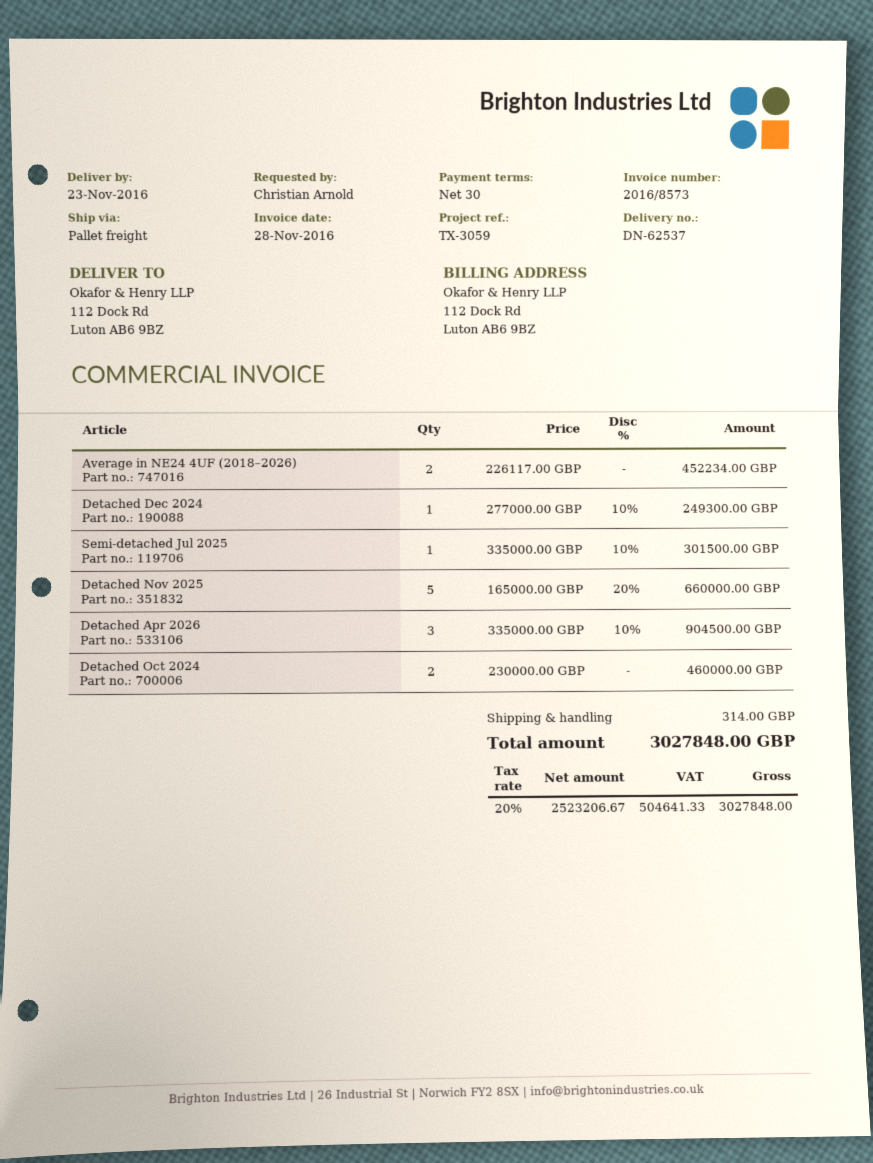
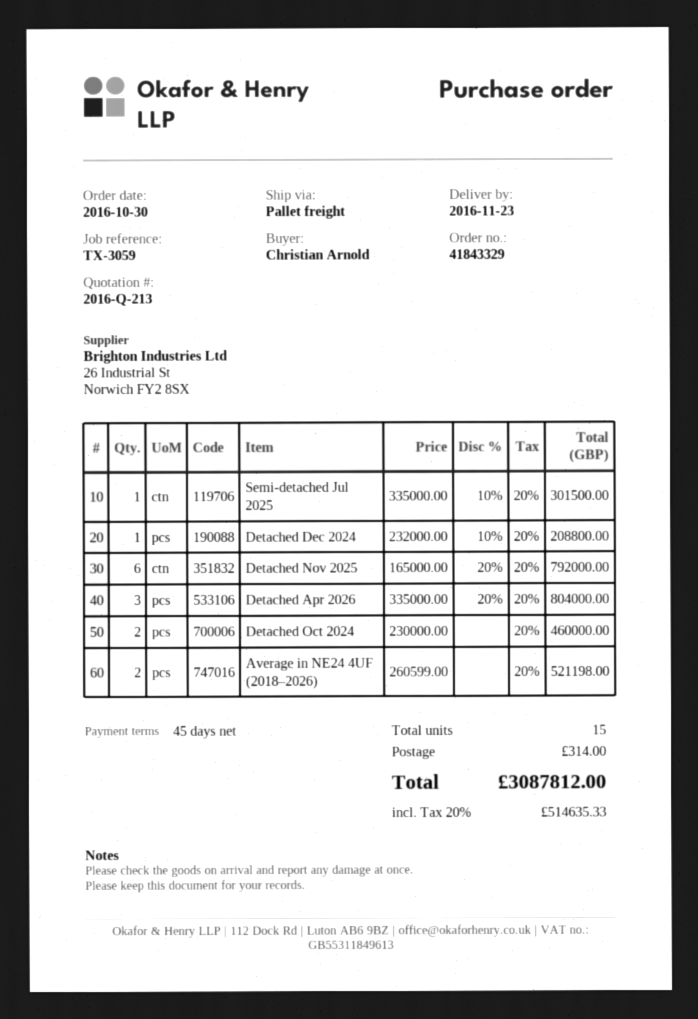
payment terms: 30 days -> 45 days
Average in NE24 4UF (2018–2026): 2 x 226117.00 = 452234.00 -> 2 x 260599.00 = 521198.00
Detached Dec 2024: 1 x 277000.00 - 10% = 249300.00 -> 1 x 232000.00 - 10% = 208800.00
Detached Nov 2025: 5 x 165000.00 - 20% = 660000.00 -> 6 x 165000.00 - 20% = 792000.00
Detached Apr 2026: 3 x 335000.00 - 10% = 904500.00 -> 3 x 335000.00 - 20% = 804000.00
tax: 20% = 504641.33 -> 20% = 514635.33
total: 3027848.00 -> 3087812.00

